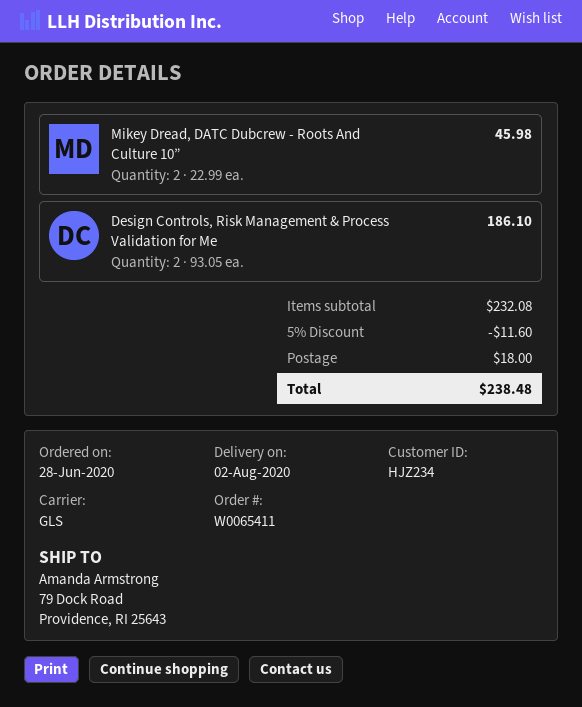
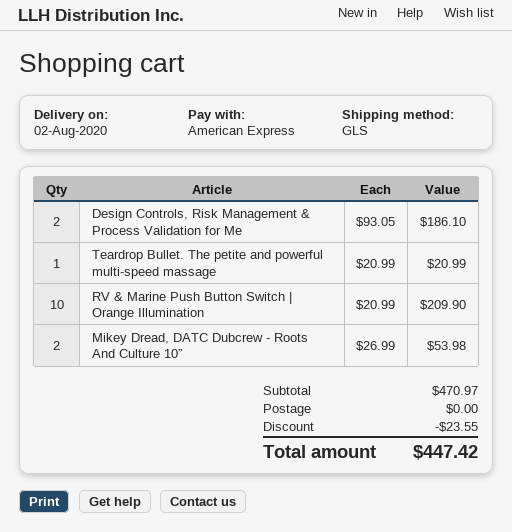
Mikey Dread, DATC Dubcrew - Roots And Culture 10”: 2 x 22.99 = 45.98 -> 2 x 26.99 = 53.98
Teardrop Bullet. The petite and powerful multi-speed massage: none -> 1 x 20.99 = 20.99
RV & Marine Push Button Switch | Orange Illumination: none -> 10 x 20.99 = 209.90
subtotal: 232.08 -> 470.97
discount: 11.60 -> 23.55
shipping: 18.00 -> 0.00
total: 238.48 -> 447.42

